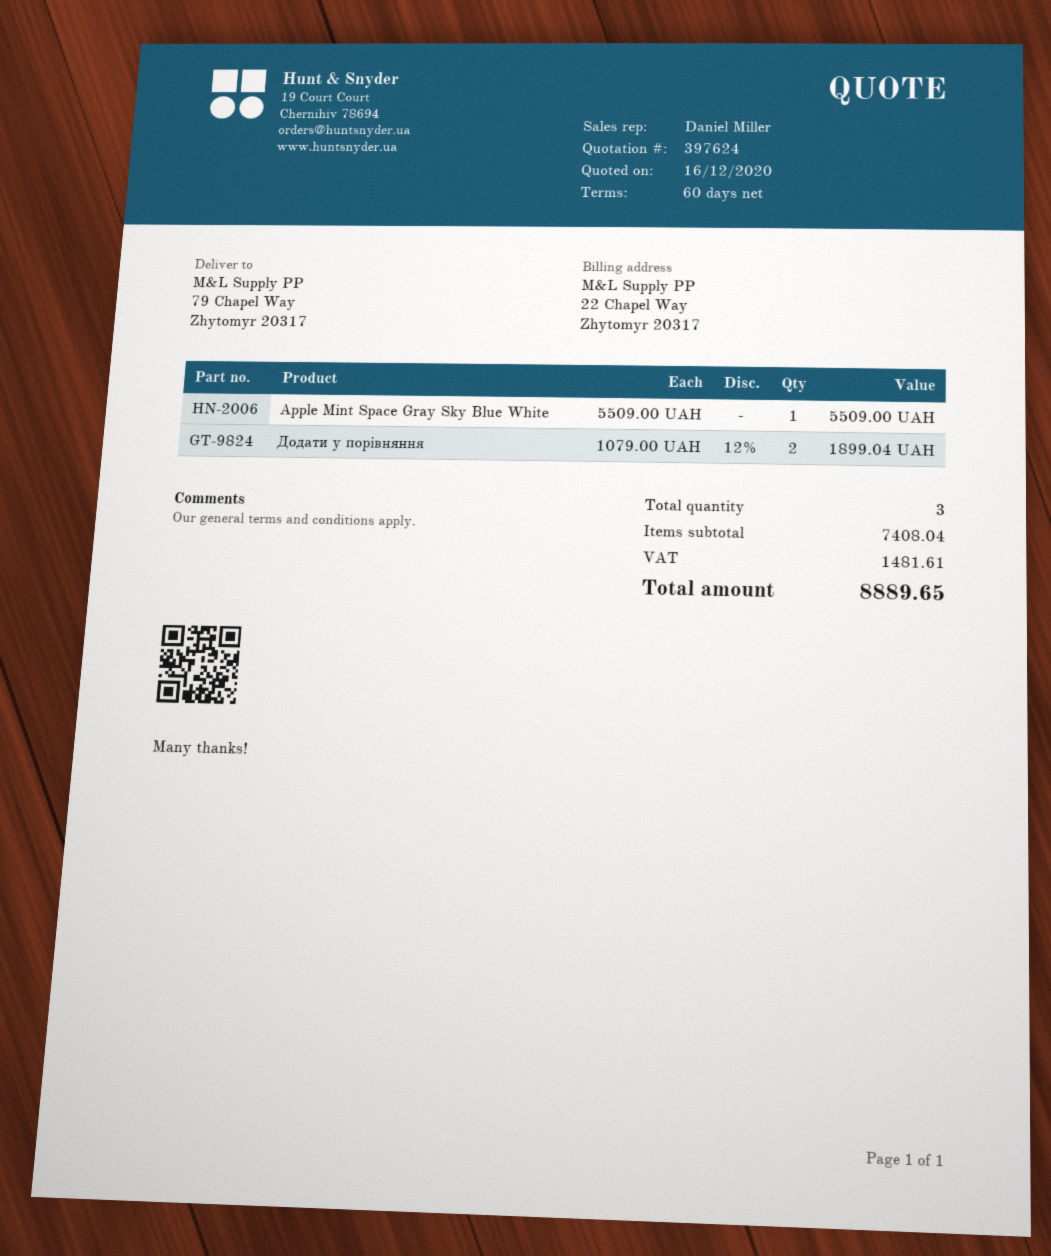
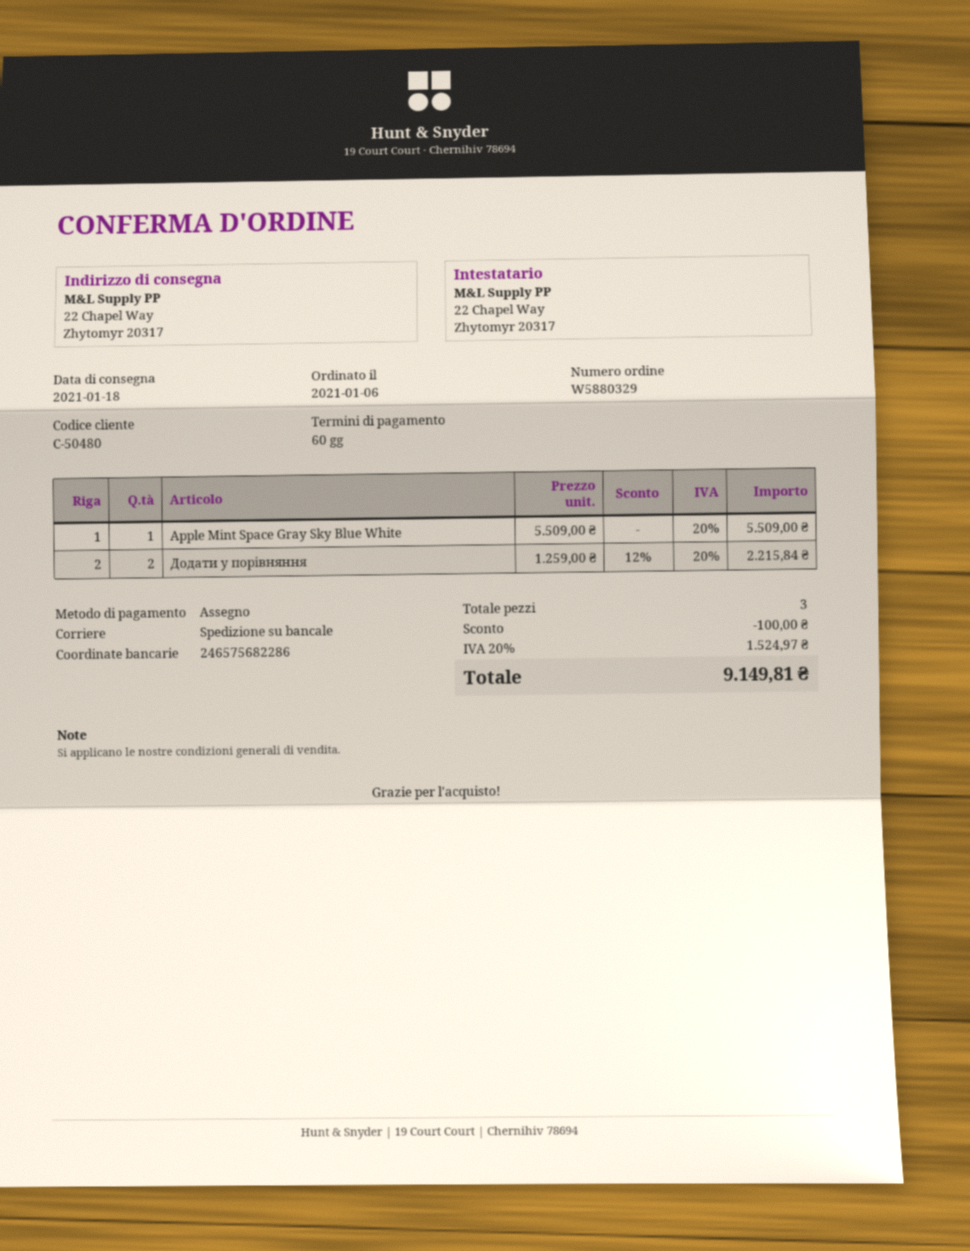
ship to: 79 Chapel Way, Zhytomyr 20317 -> 22 Chapel Way, Zhytomyr 20317
Додати у порівняння: 2 x 1079.00 - 12% = 1899.04 -> 2 x 1259.00 - 12% = 2215.84
discount: none -> 100.00
tax: 1481.61 -> 1524.97
total: 8889.65 -> 9149.81

